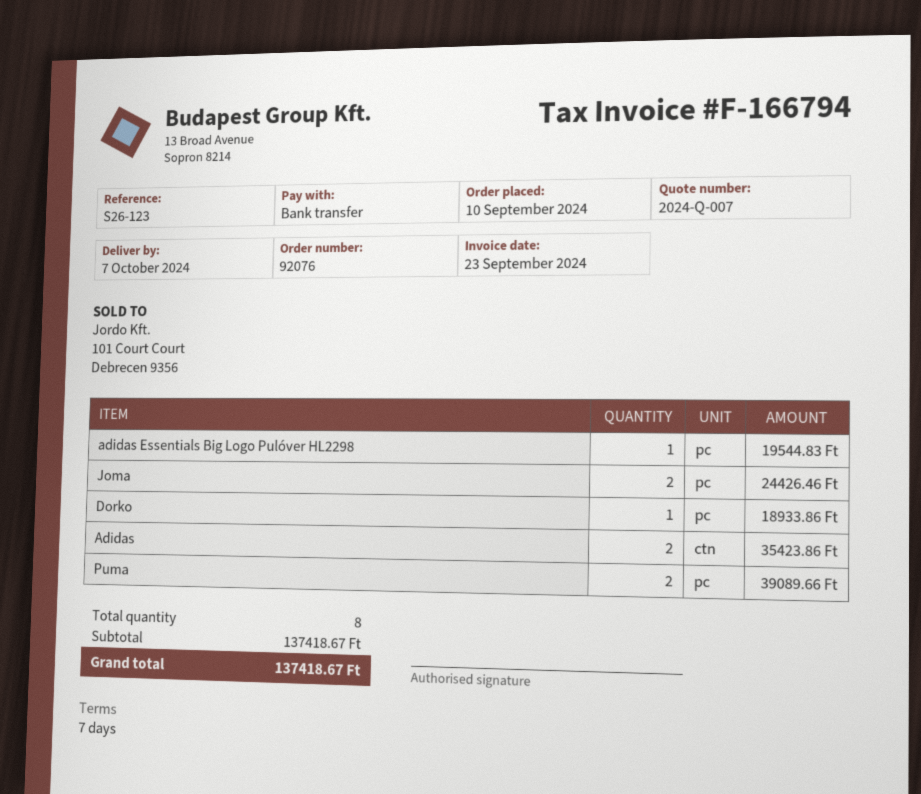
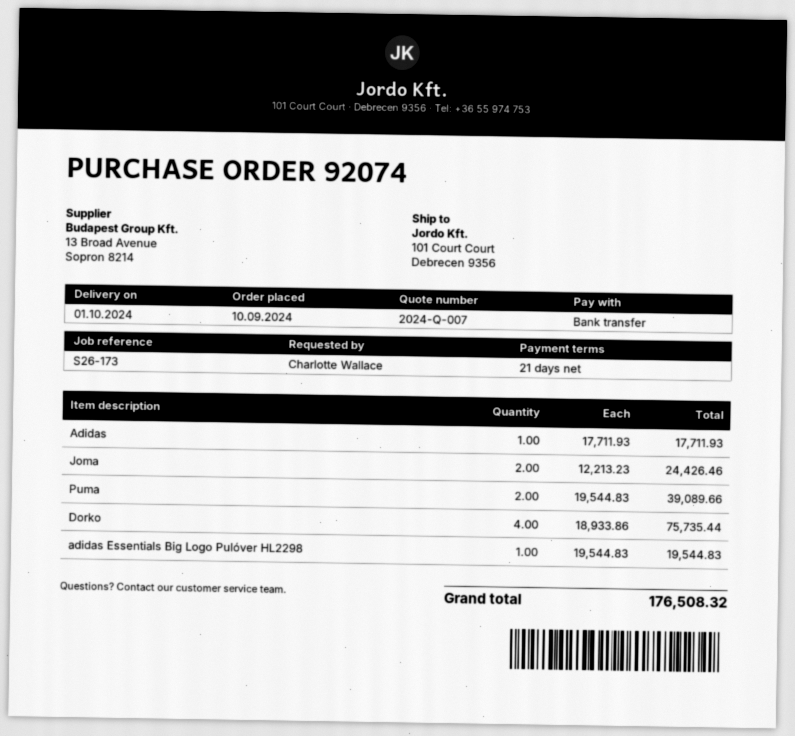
order number: 92076 -> 92074
delivery date: 2024-10-07 -> 2024-10-01
payment terms: 7 days -> 21 days
reference: S26-123 -> S26-173
Dorko: 1 for 18933.86 -> 4 for 75735.44
Adidas: 2 for 35423.86 -> 1 for 17711.93
total: 137418.67 -> 176508.32

